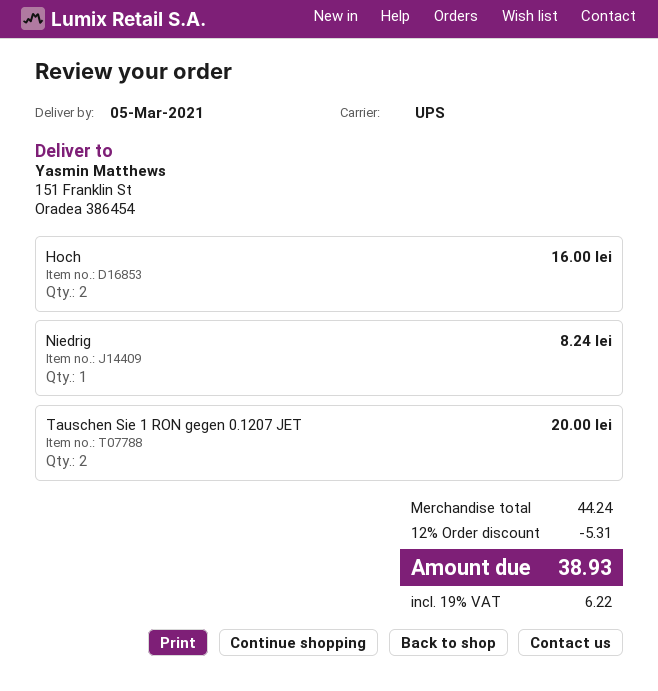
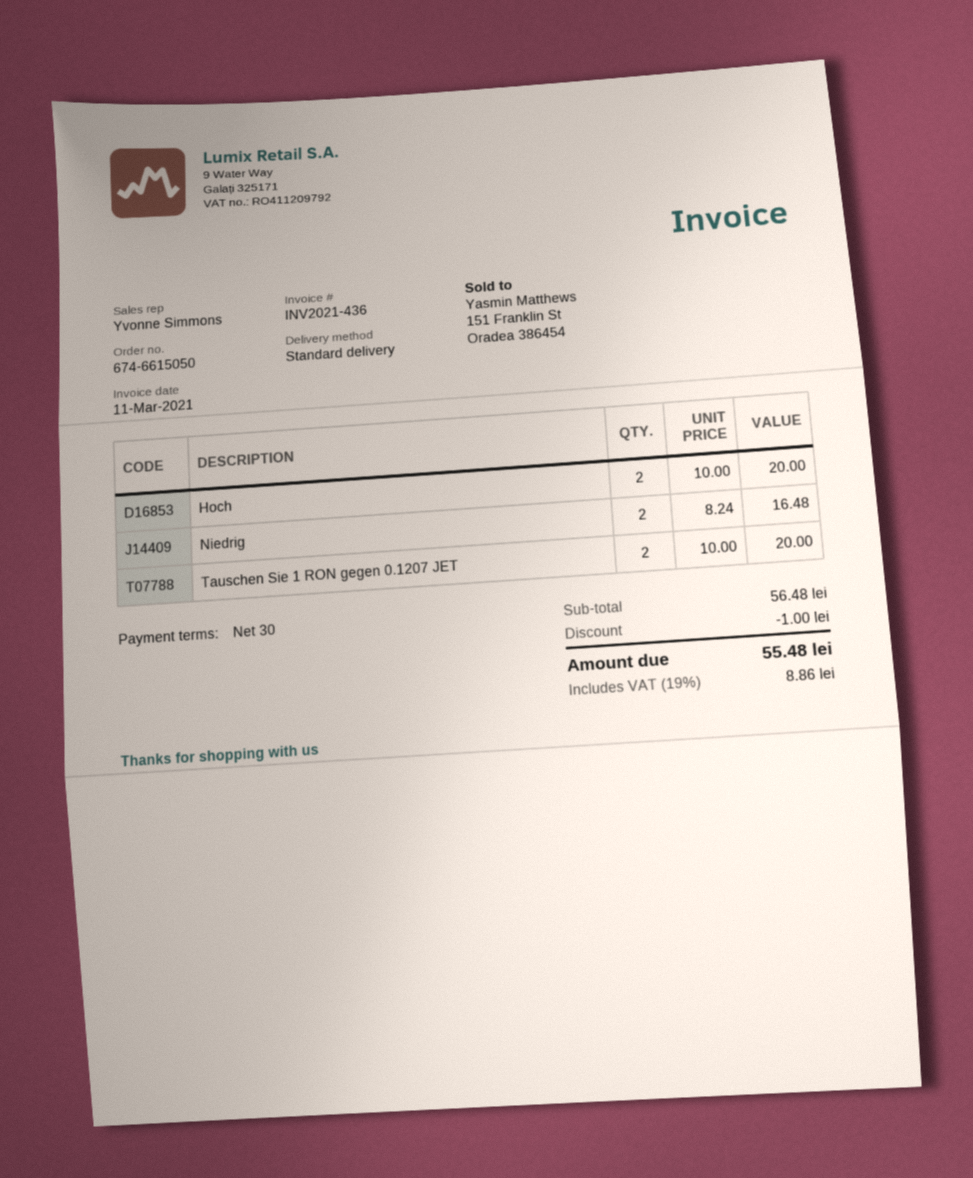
shipping method: UPS -> standard
Hoch: 2 for 16.00 -> 2 for 20.00
Niedrig: 1 for 8.24 -> 2 for 16.48
subtotal: 44.24 -> 56.48
discount: 5.31 -> 1.00
tax: 19% = 6.22 -> 19% = 8.86
total: 38.93 -> 55.48

